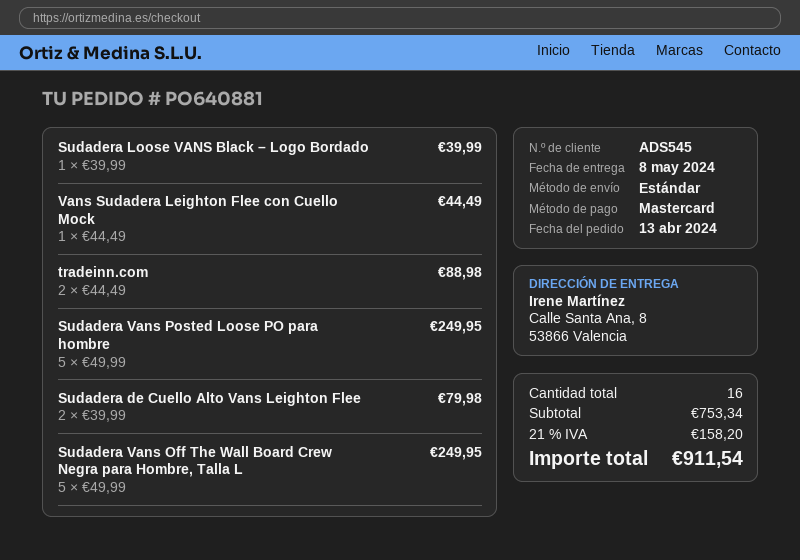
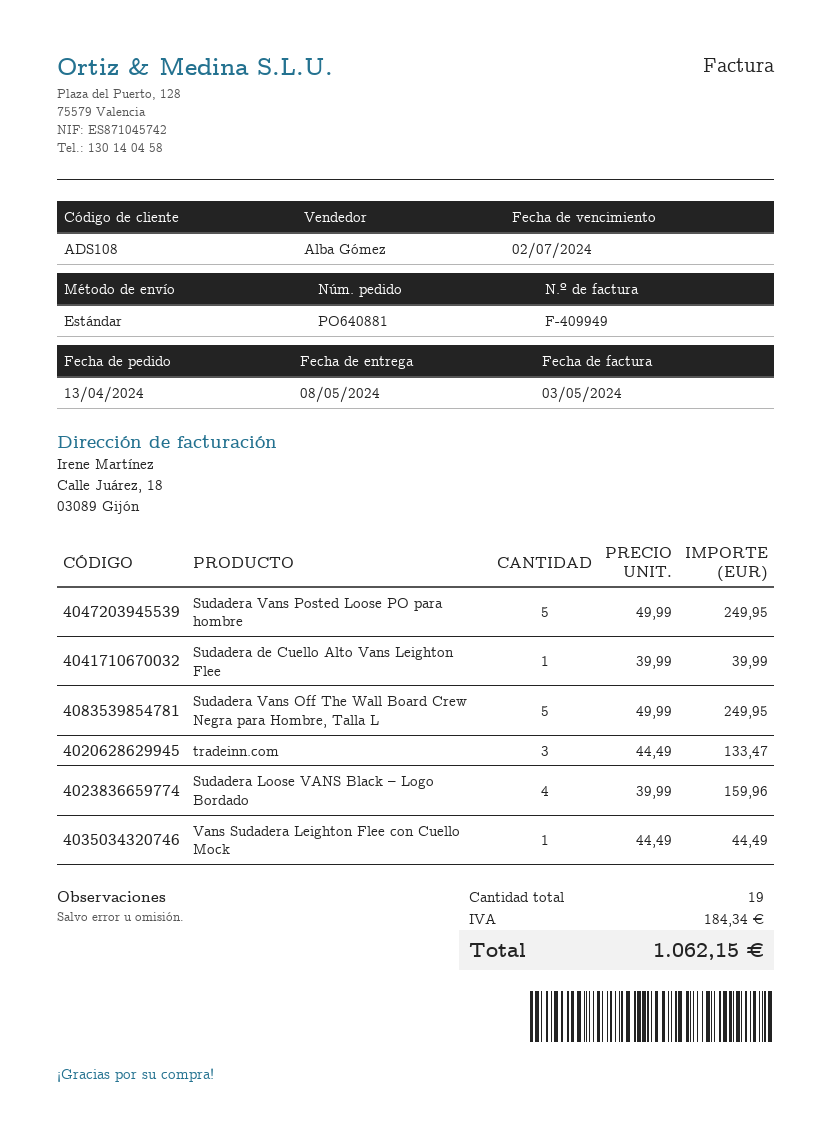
customer number: ADS545 -> ADS108
Sudadera Loose VANS Black – Logo Bordado: 1 x 39.99 = 39.99 -> 4 x 39.99 = 159.96
tradeinn.com: 2 x 44.49 = 88.98 -> 3 x 44.49 = 133.47
Sudadera de Cuello Alto Vans Leighton Flee: 2 x 39.99 = 79.98 -> 1 x 39.99 = 39.99
total quantity: 16 -> 19
tax: 158.20 -> 184.34
total: 911.54 -> 1062.15

